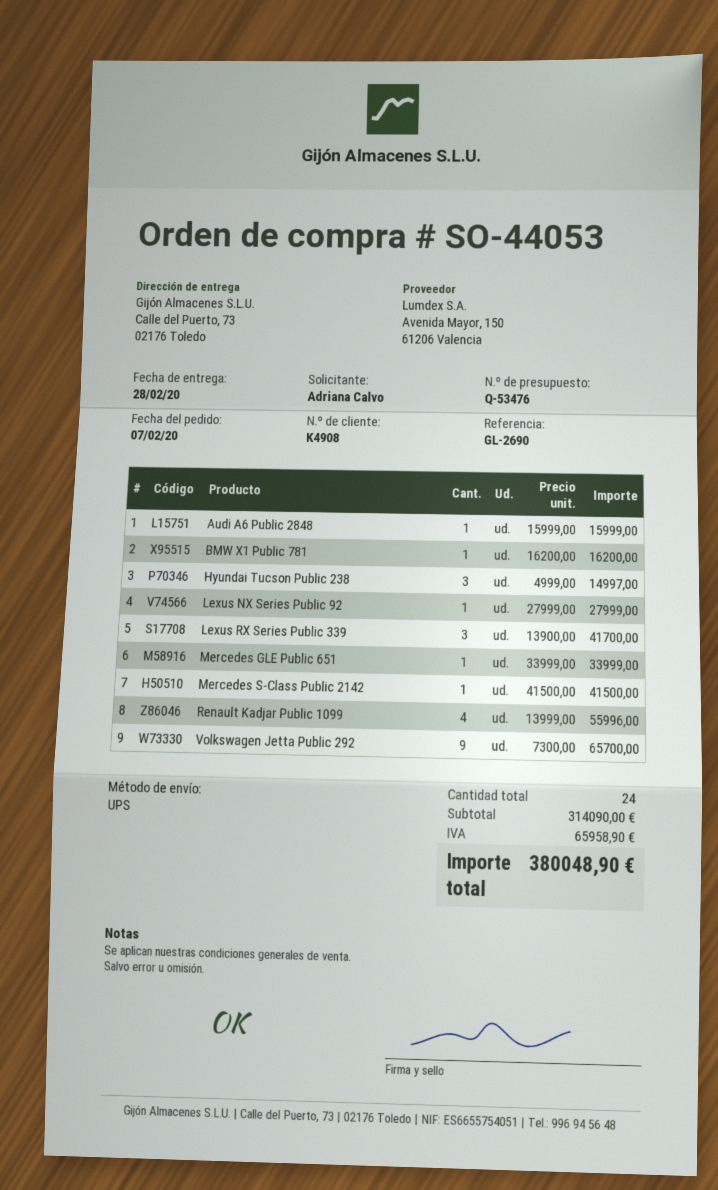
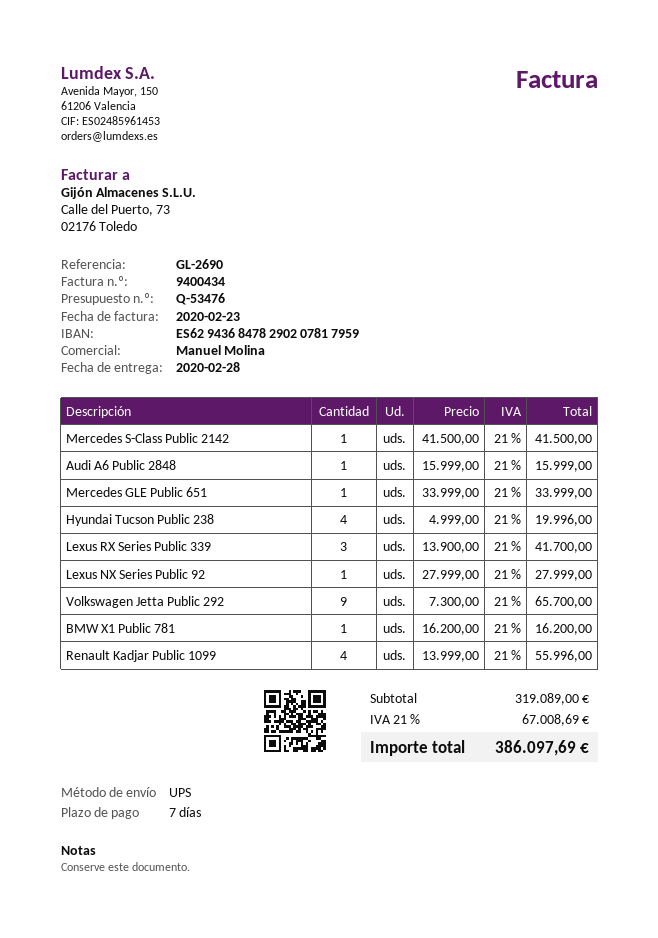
Hyundai Tucson Public 238: 3 x 4999.00 = 14997.00 -> 4 x 4999.00 = 19996.00
subtotal: 314090.00 -> 319089.00
tax: 65958.90 -> 67008.69
total: 380048.90 -> 386097.69

